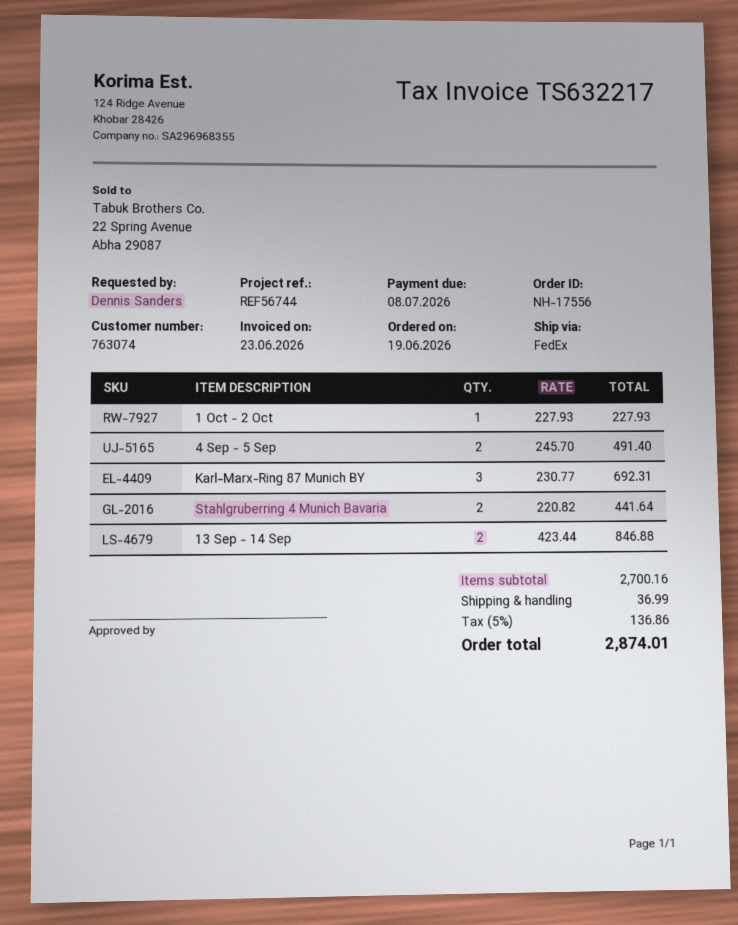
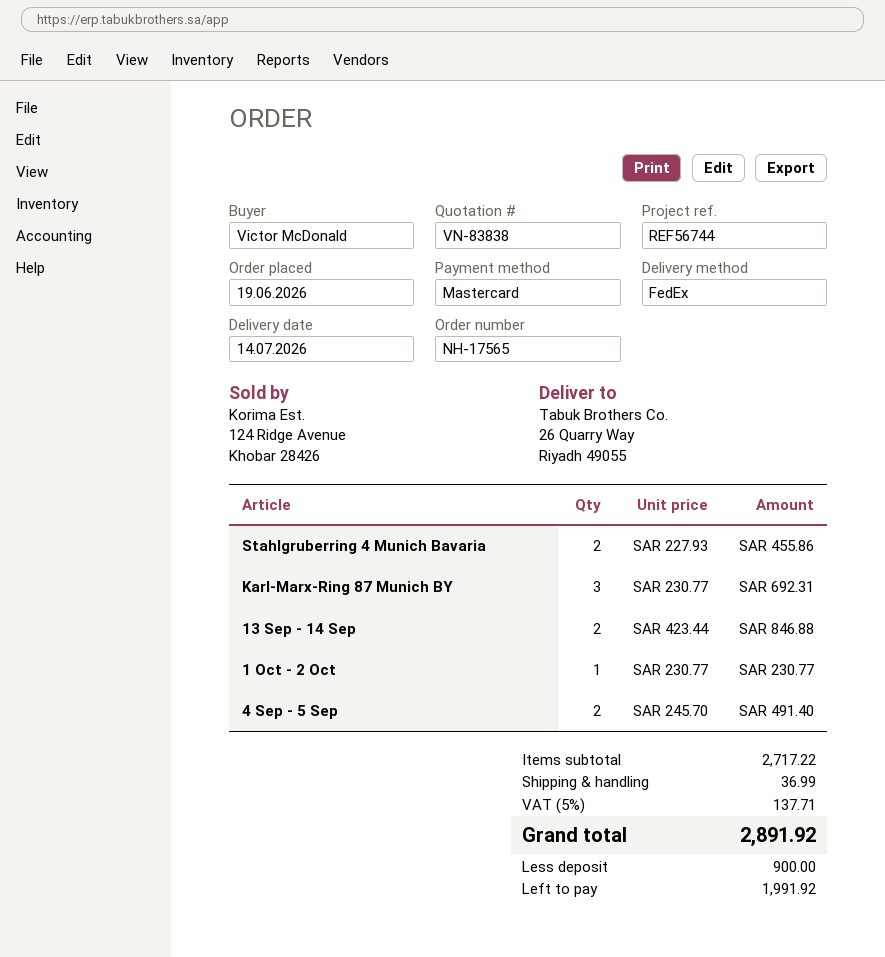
order number: NH-17556 -> NH-17565
ordered by: Dennis Sanders -> Victor McDonald
1 Oct - 2 Oct: 1 x 227.93 = 227.93 -> 1 x 230.77 = 230.77
Stahlgruberring 4 Munich Bavaria: 2 x 220.82 = 441.64 -> 2 x 227.93 = 455.86
subtotal: 2700.16 -> 2717.22
tax: 5% = 136.86 -> 5% = 137.71
total: 2874.01 -> 2891.92

